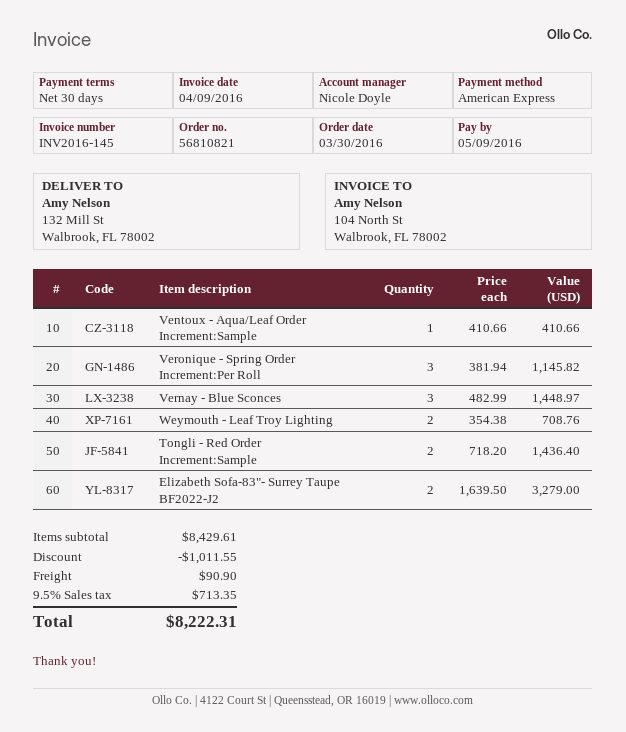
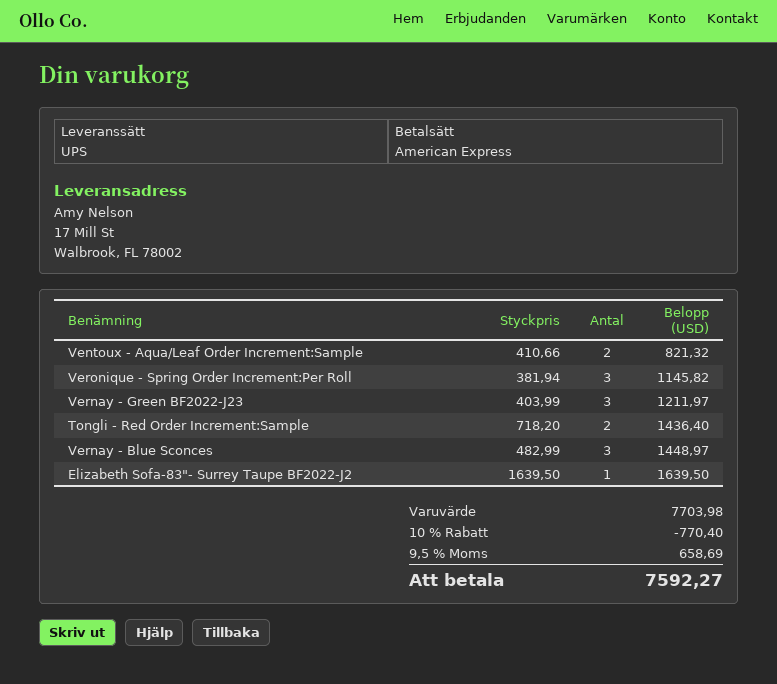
ship to: 132 Mill St, Walbrook, FL 78002 -> 17 Mill St, Walbrook, FL 78002
Ventoux - Aqua/Leaf Order Increment:Sample: 1 x 410.66 = 410.66 -> 2 x 410.66 = 821.32
Weymouth - Leaf Troy Lighting: 2 x 354.38 = 708.76 -> none
Elizabeth Sofa-83"- Surrey Taupe BF2022-J2: 2 x 1639.50 = 3279.00 -> 1 x 1639.50 = 1639.50
Vernay - Green BF2022-J23: none -> 3 x 403.99 = 1211.97
subtotal: 8429.61 -> 7703.98
discount: 1011.55 -> 770.40
shipping: 90.90 -> none
tax: 9.5% = 713.35 -> 9.5% = 658.69
total: 8222.31 -> 7592.27

